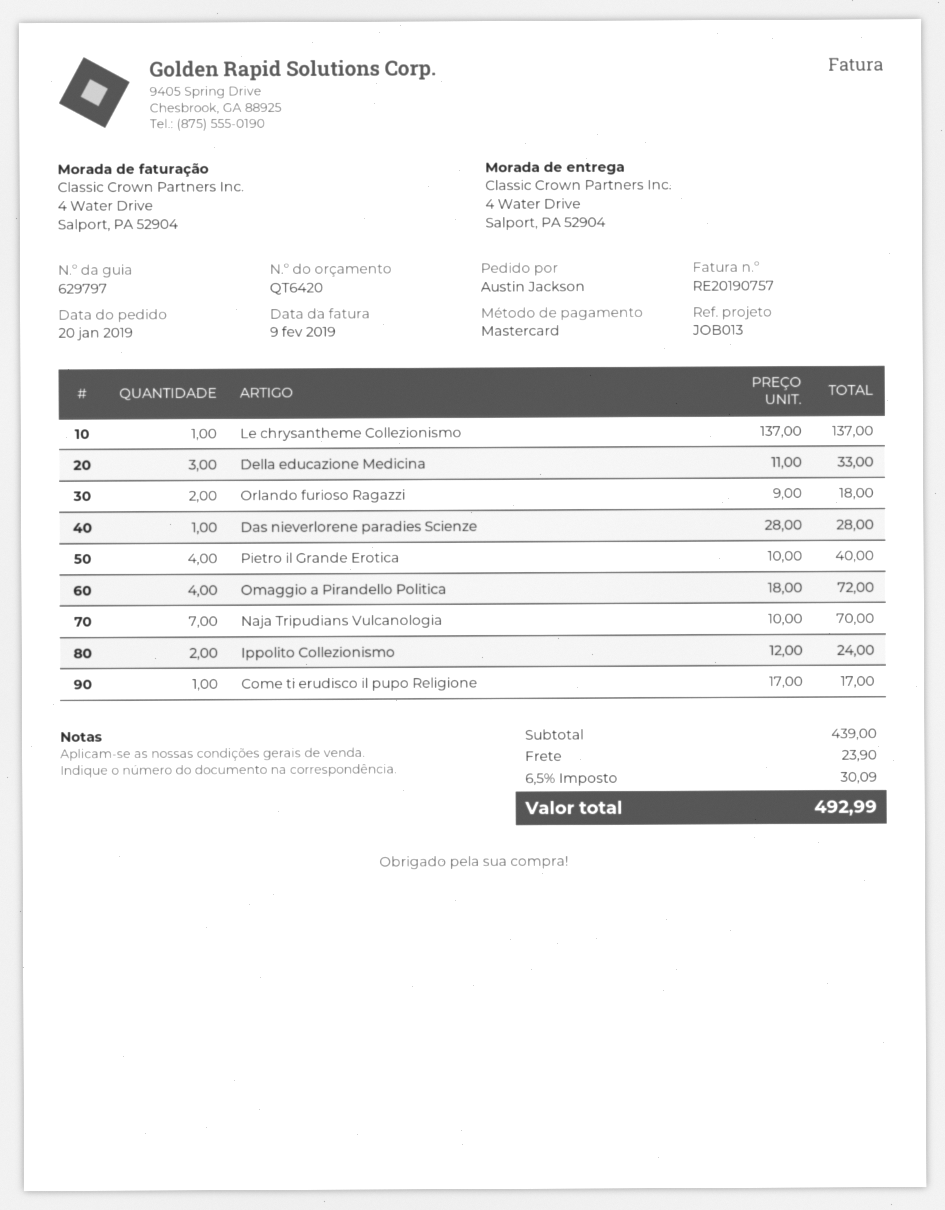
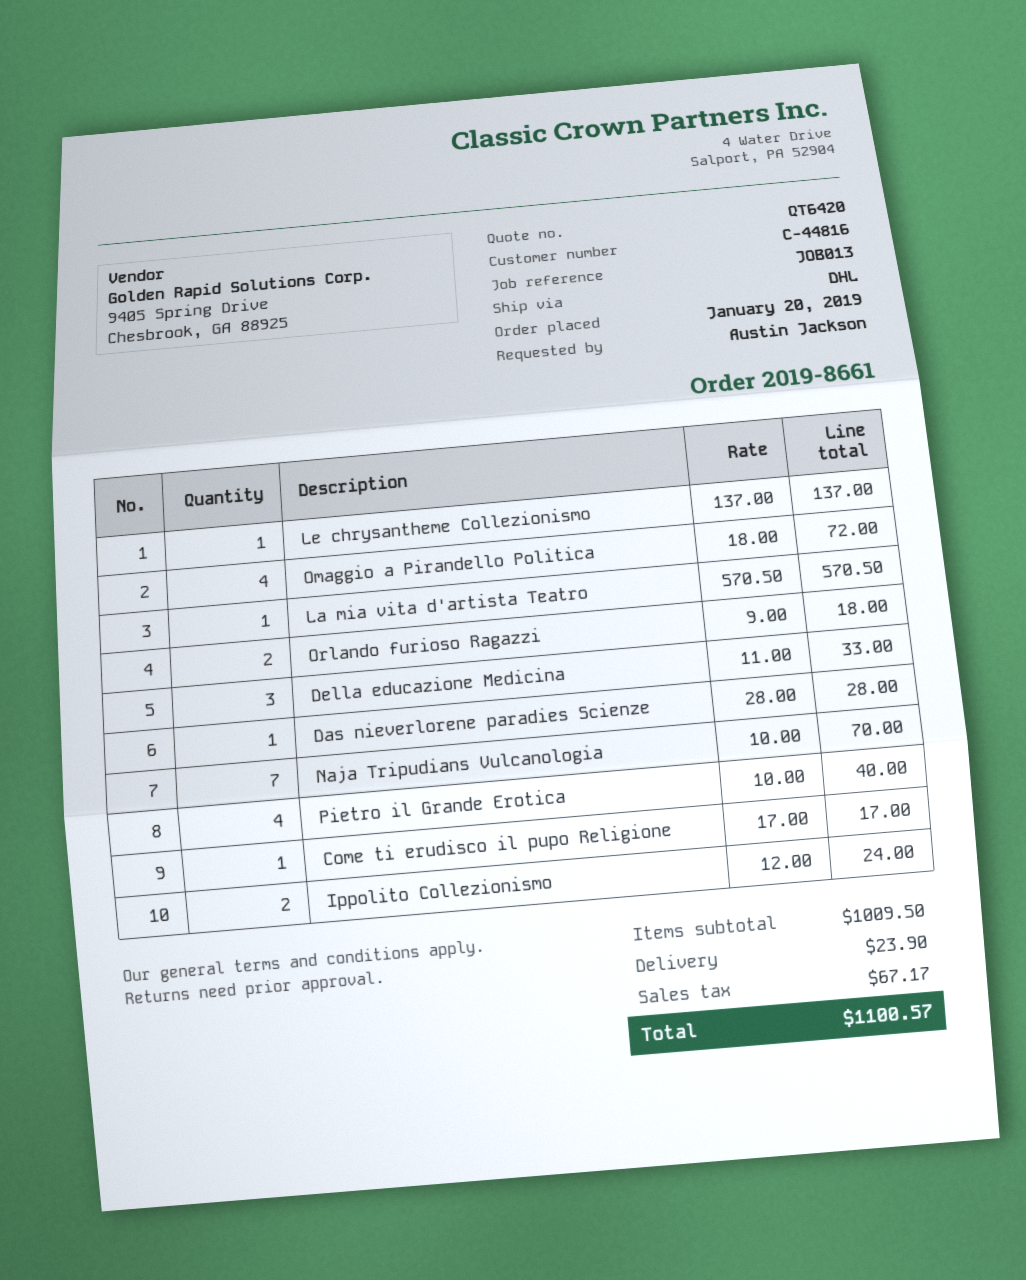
La mia vita d'artista Teatro: none -> 1 x 570.50 = 570.50
subtotal: 439.00 -> 1009.50
tax: 30.09 -> 67.17
total: 492.99 -> 1100.57

